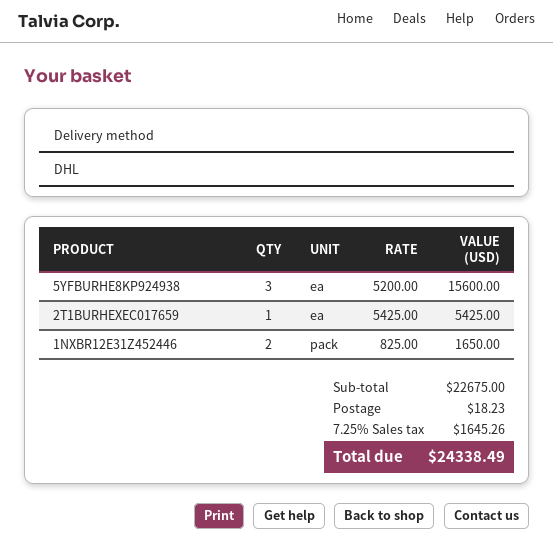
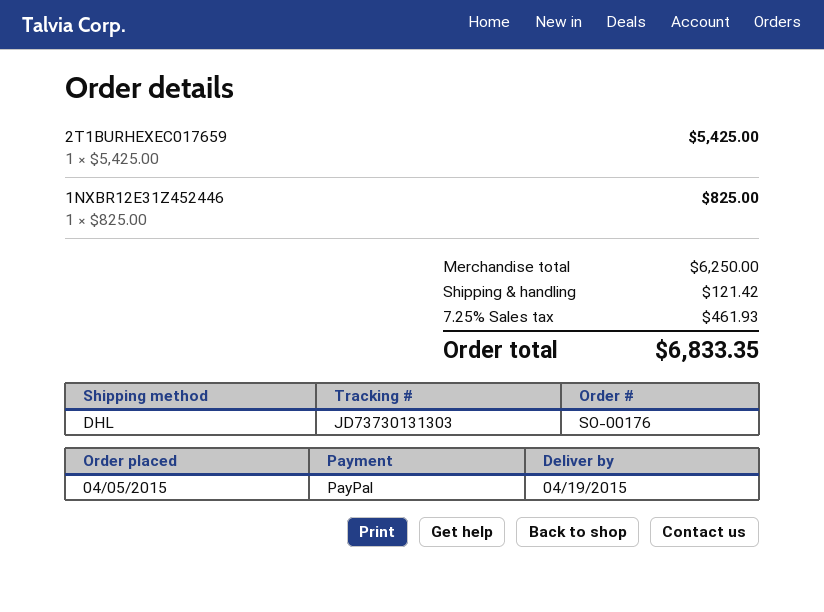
5YFBURHE8KP924938: 3 x 5200.00 = 15600.00 -> none
1NXBR12E31Z452446: 2 x 825.00 = 1650.00 -> 1 x 825.00 = 825.00
subtotal: 22675.00 -> 6250.00
shipping: 18.23 -> 121.42
tax: 7.25% = 1645.26 -> 7.25% = 461.93
total: 24338.49 -> 6833.35

